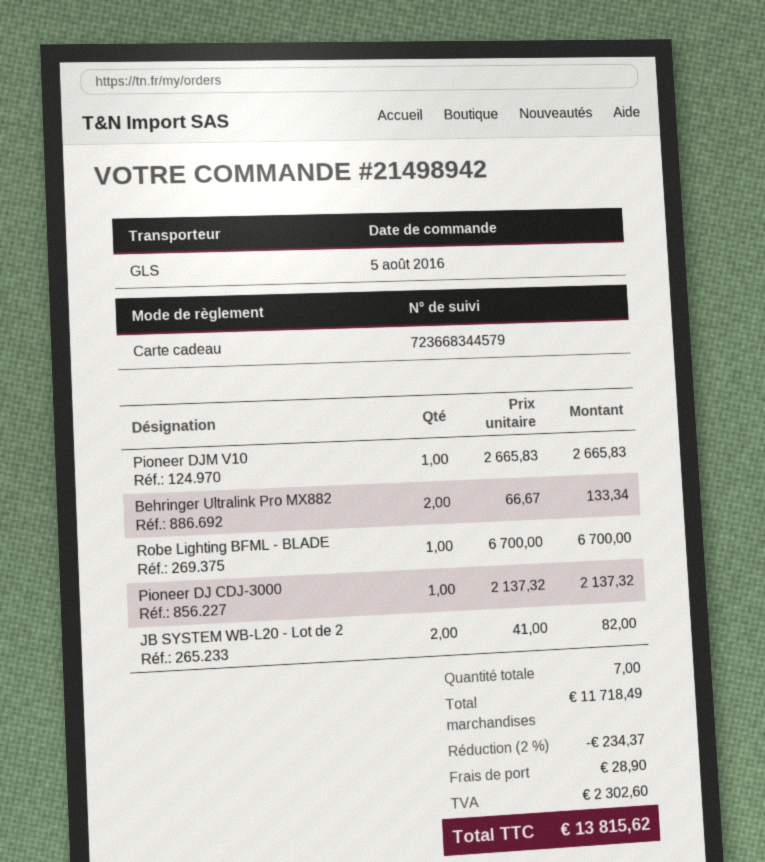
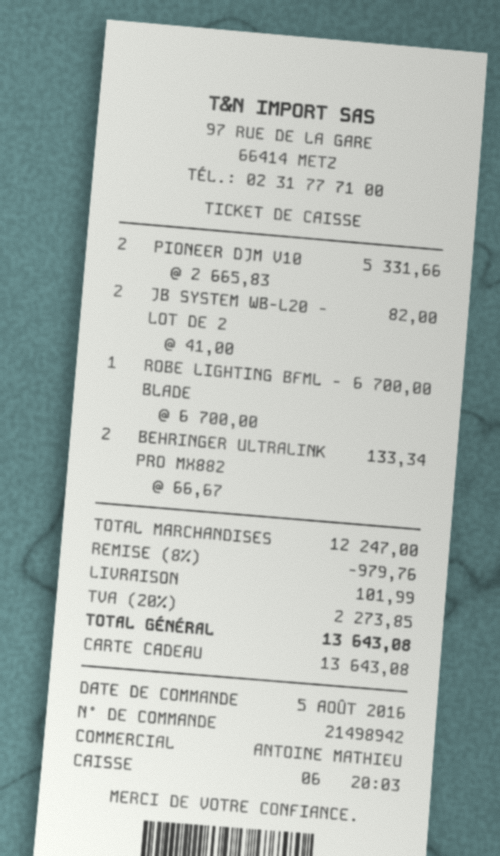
Pioneer DJM V10: 1 x 2665.83 = 2665.83 -> 2 x 2665.83 = 5331.66
Pioneer DJ CDJ-3000: 1 x 2137.32 = 2137.32 -> none
subtotal: 11718.49 -> 12247.00
discount: 2% = 234.37 -> 8% = 979.76
shipping: 28.90 -> 101.99
tax: 2302.60 -> 2273.85
total: 13815.62 -> 13643.08

